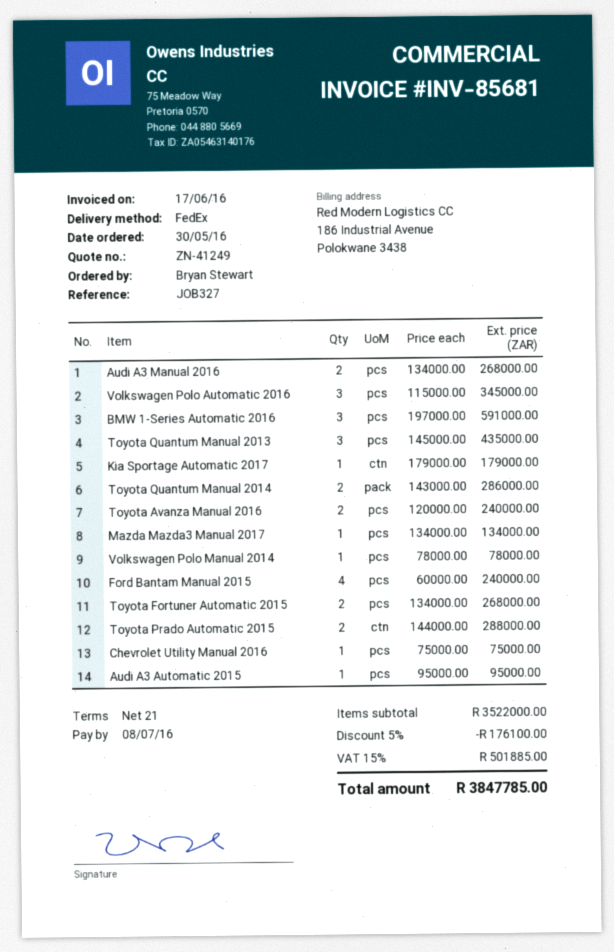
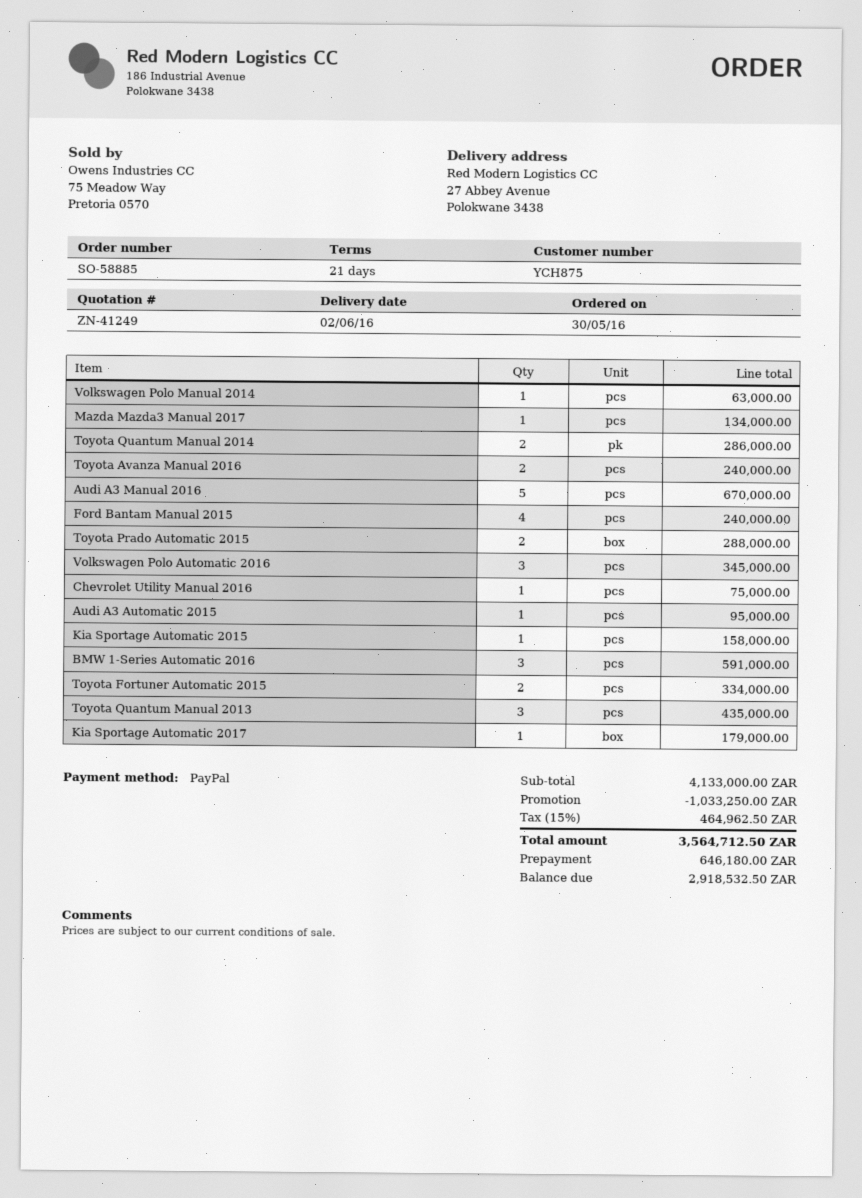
Audi A3 Manual 2016: 2 for 268000.00 -> 5 for 670000.00
Volkswagen Polo Manual 2014: 1 for 78000.00 -> 1 for 63000.00
Toyota Fortuner Automatic 2015: 2 for 268000.00 -> 2 for 334000.00
Kia Sportage Automatic 2015: none -> 1 for 158000.00
subtotal: 3522000.00 -> 4133000.00
discount: 176100.00 -> 1033250.00
tax: 15% = 501885.00 -> 15% = 464962.50
total: 3847785.00 -> 3564712.50

